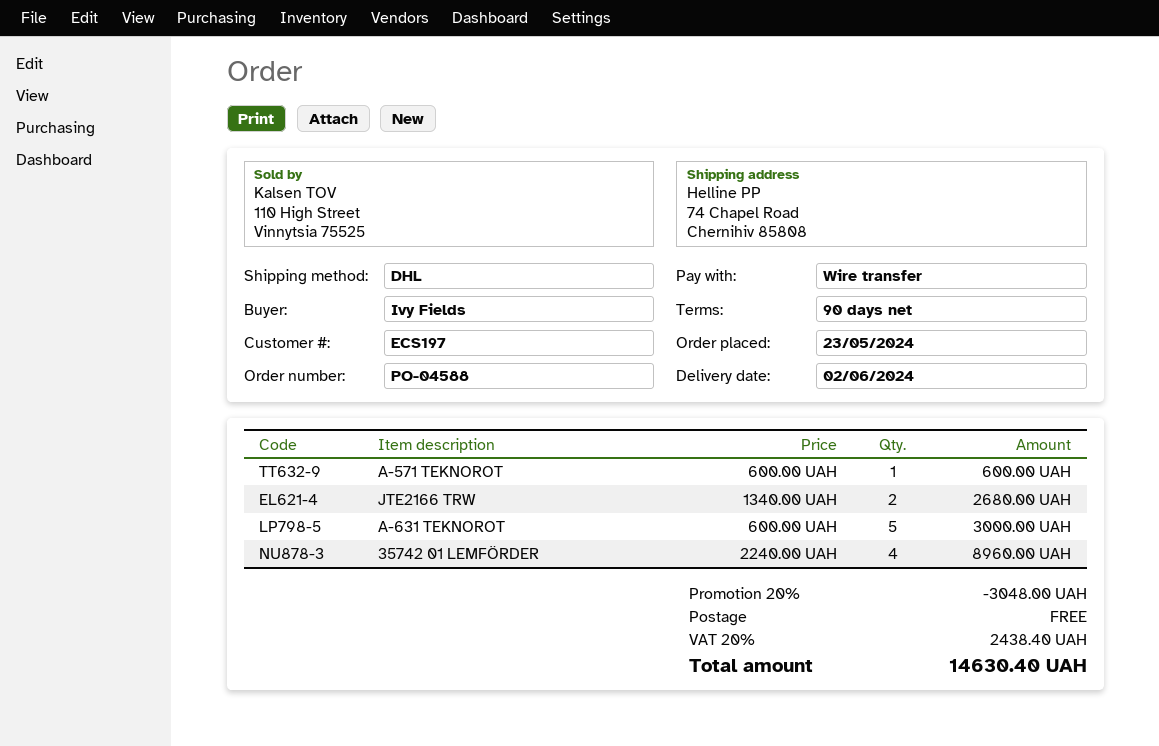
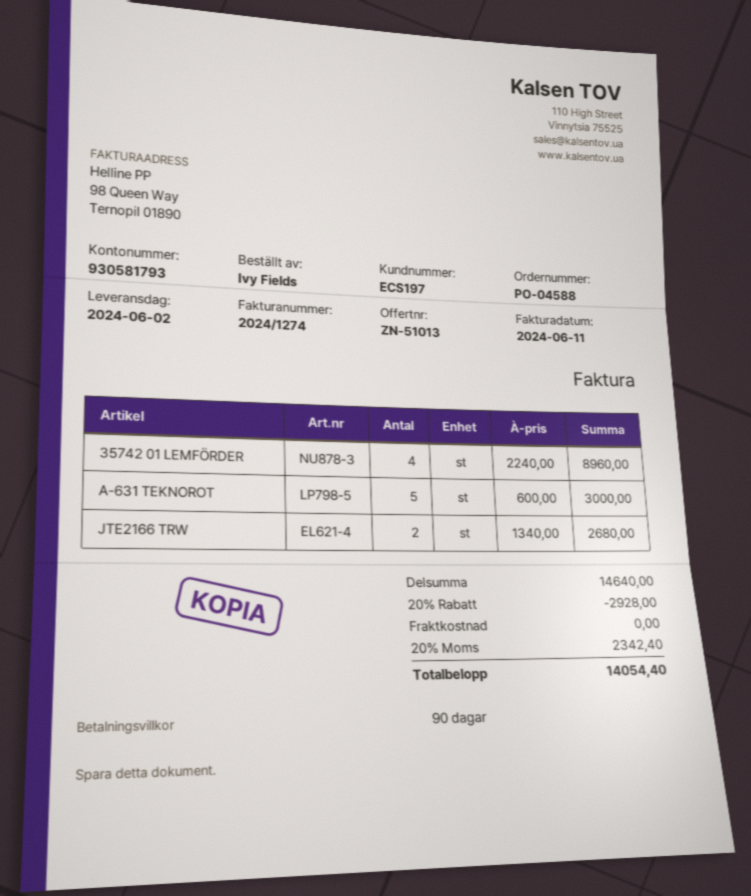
A-571 TEKNOROT: 1 x 600.00 = 600.00 -> none
discount: 20% = 3048.00 -> 20% = 2928.00
tax: 20% = 2438.40 -> 20% = 2342.40
total: 14630.40 -> 14054.40

